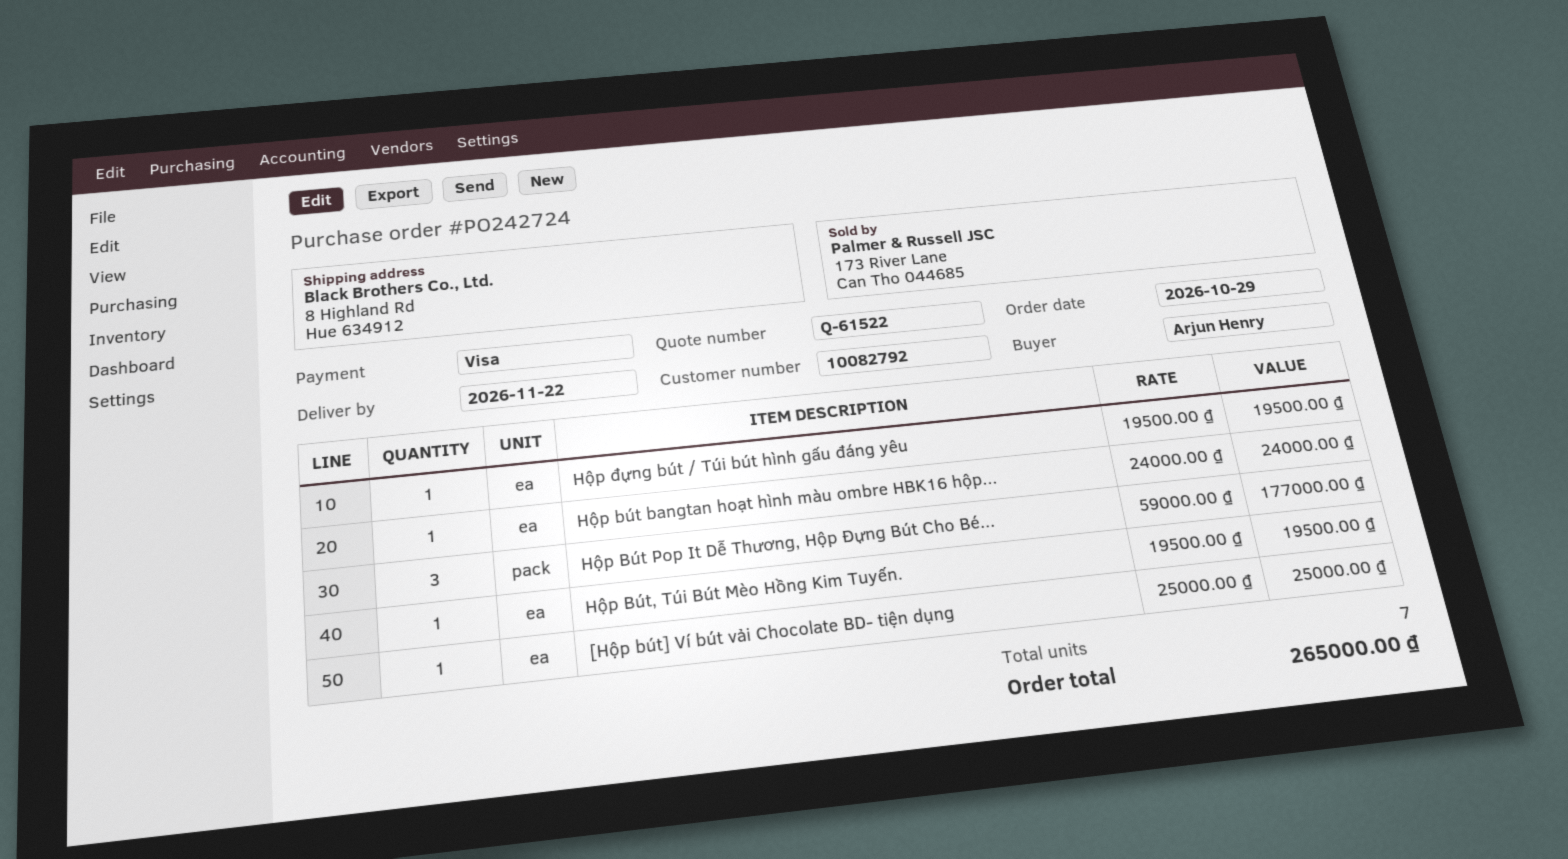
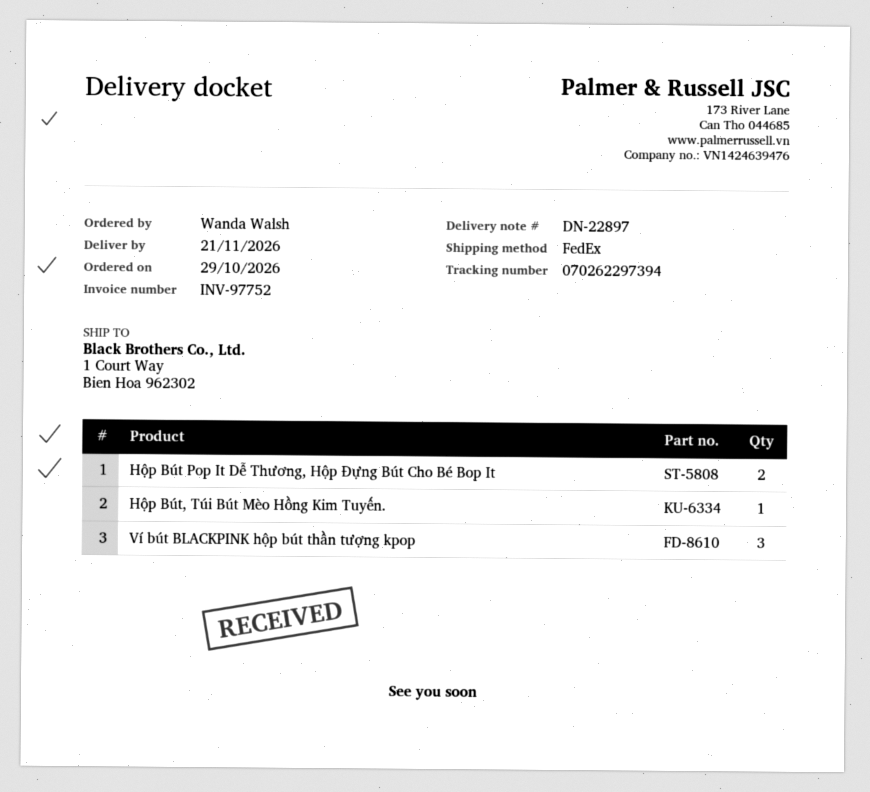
delivery date: 2026-11-22 -> 2026-11-21
ordered by: Arjun Henry -> Wanda Walsh
ship to: 8 Highland Rd, Hue 634912 -> 1 Court Way, Bien Hoa 962302
Hộp đựng bút / Túi bút hình gấu đáng yêu: 1 -> none
Hộp bút bangtan hoạt hình màu ombre HBK16 hộp...: 1 -> none
Hộp Bút Pop It Dễ Thương, Hộp Đựng Bút Cho Bé...: 3 -> 2
[Hộp bút] Ví bút vải Chocolate BD- tiện dụng: 1 -> none
Ví bút BLACKPINK hộp bút thần tượng kpop: none -> 3

